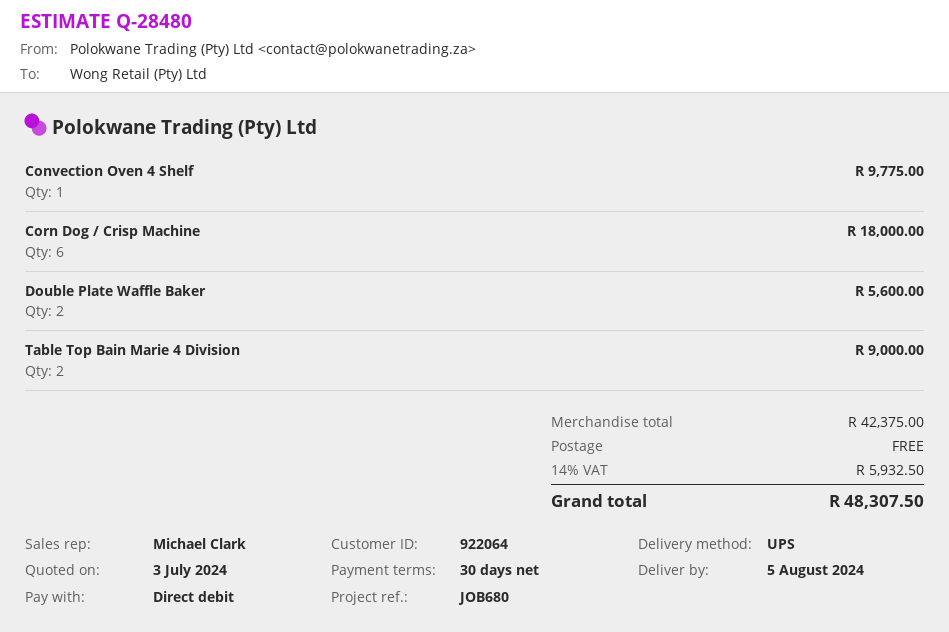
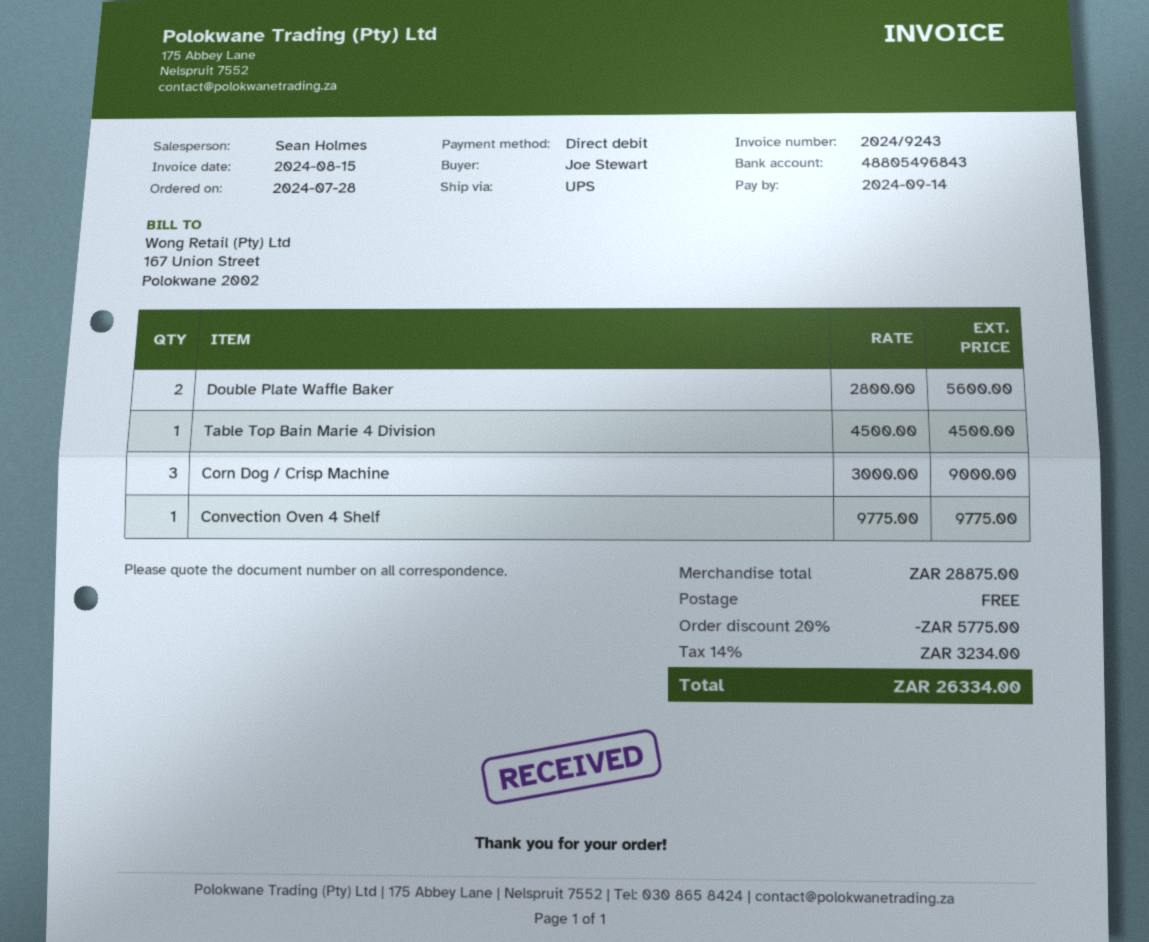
sales rep: Michael Clark -> Sean Holmes
Corn Dog / Crisp Machine: 6 for 18000.00 -> 3 for 9000.00
Table Top Bain Marie 4 Division: 2 for 9000.00 -> 1 for 4500.00
subtotal: 42375.00 -> 28875.00
discount: none -> 20% = 5775.00
tax: 14% = 5932.50 -> 14% = 3234.00
total: 48307.50 -> 26334.00

